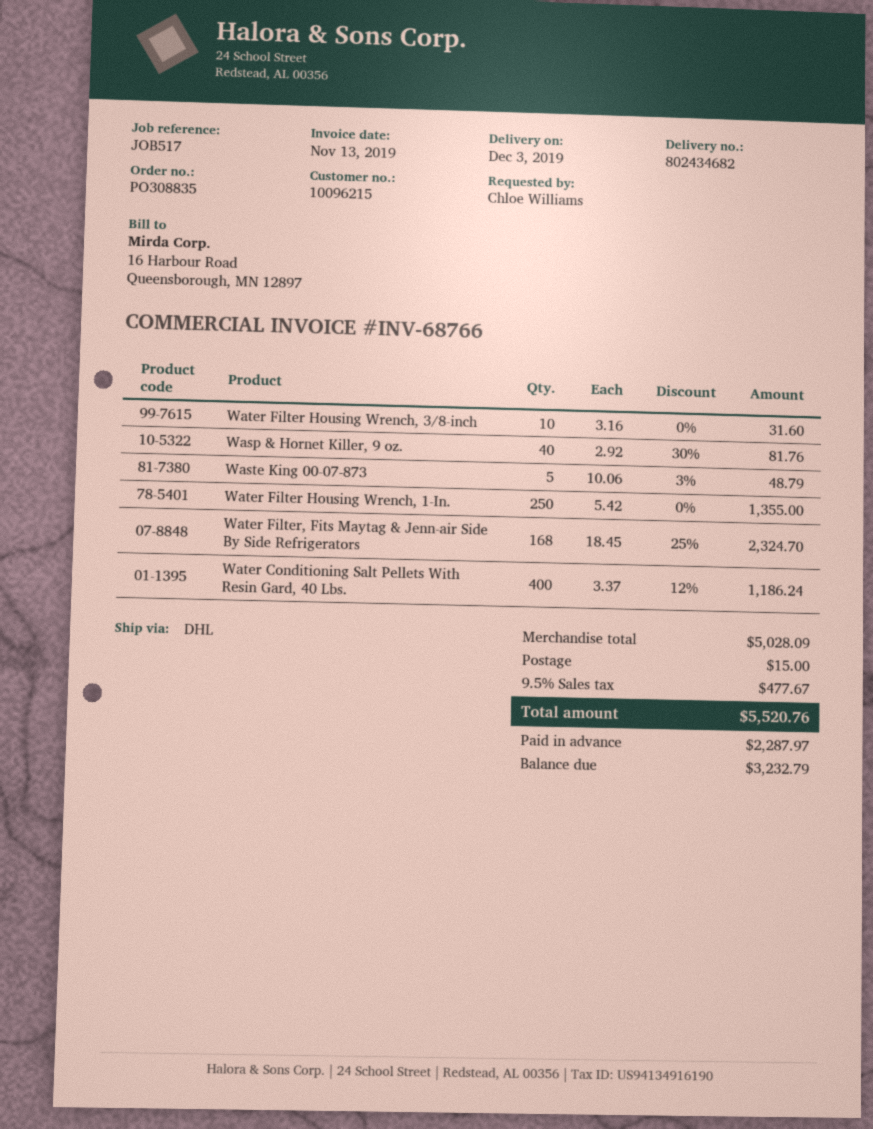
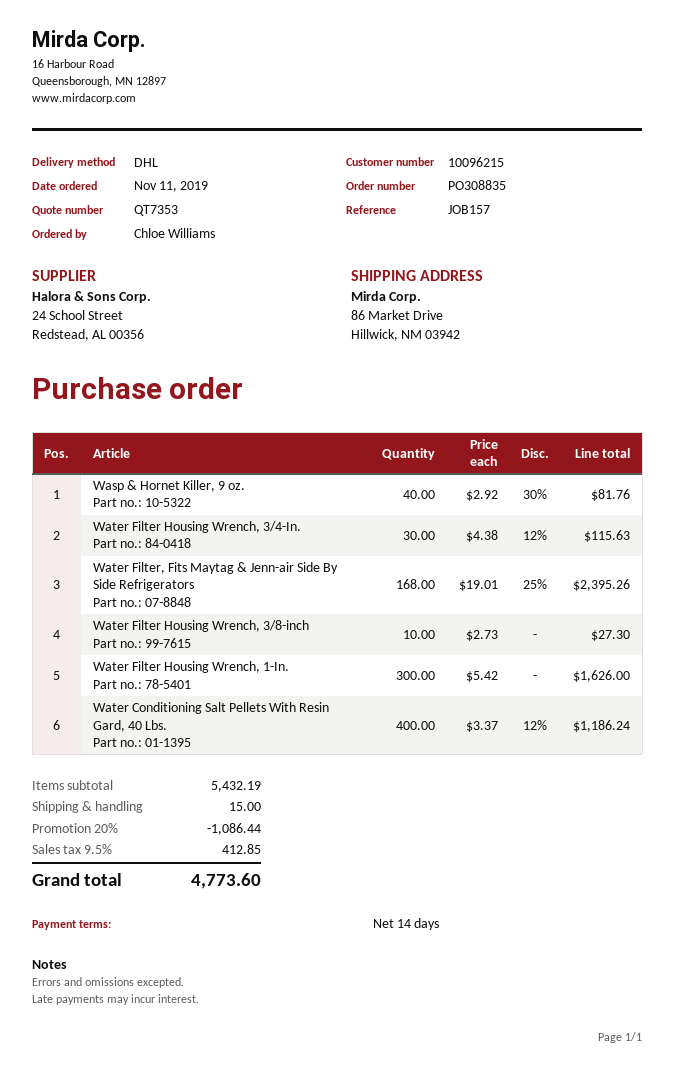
reference: JOB517 -> JOB157
Water Filter Housing Wrench, 3/8-inch: 10 x 3.16 = 31.60 -> 10 x 2.73 = 27.30
Waste King 00-07-873: 5 x 10.06 - 3% = 48.79 -> none
Water Filter Housing Wrench, 1-In.: 250 x 5.42 = 1355.00 -> 300 x 5.42 = 1626.00
Water Filter, Fits Maytag & Jenn-air Side By Side Refrigerators: 168 x 18.45 - 25% = 2324.70 -> 168 x 19.01 - 25% = 2395.26
Water Filter Housing Wrench, 3/4-In.: none -> 30 x 4.38 - 12% = 115.63
subtotal: 5028.09 -> 5432.19
discount: none -> 20% = 1086.44
tax: 9.5% = 477.67 -> 9.5% = 412.85
total: 5520.76 -> 4773.60

